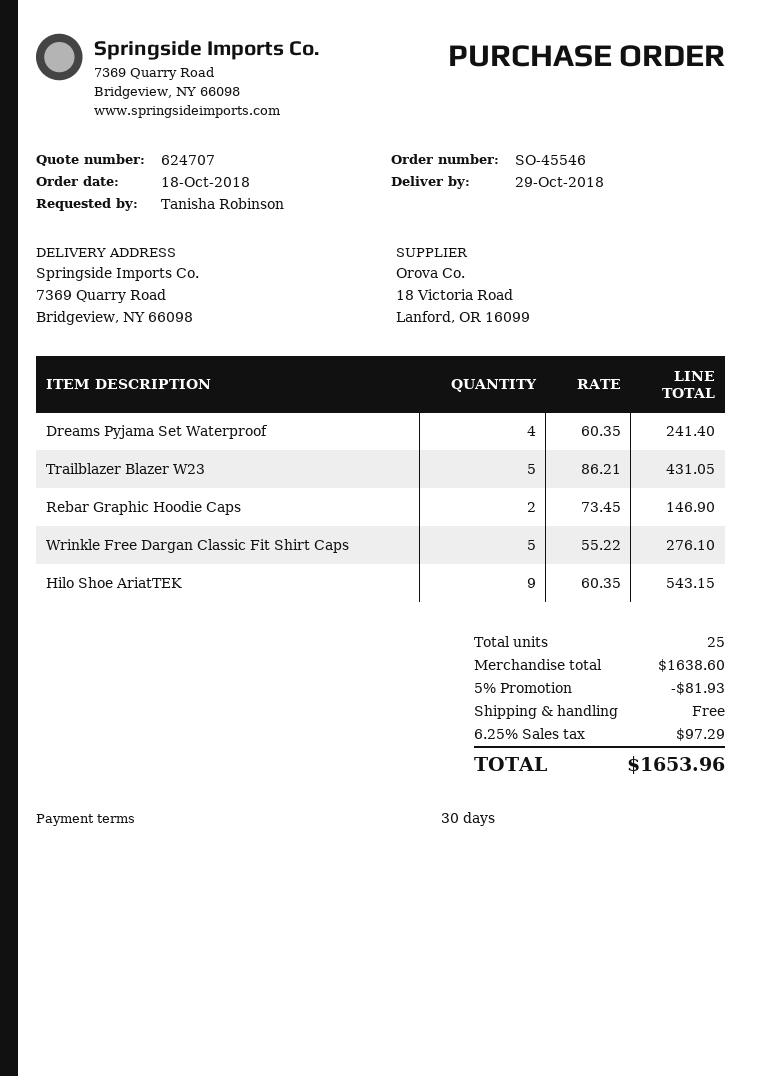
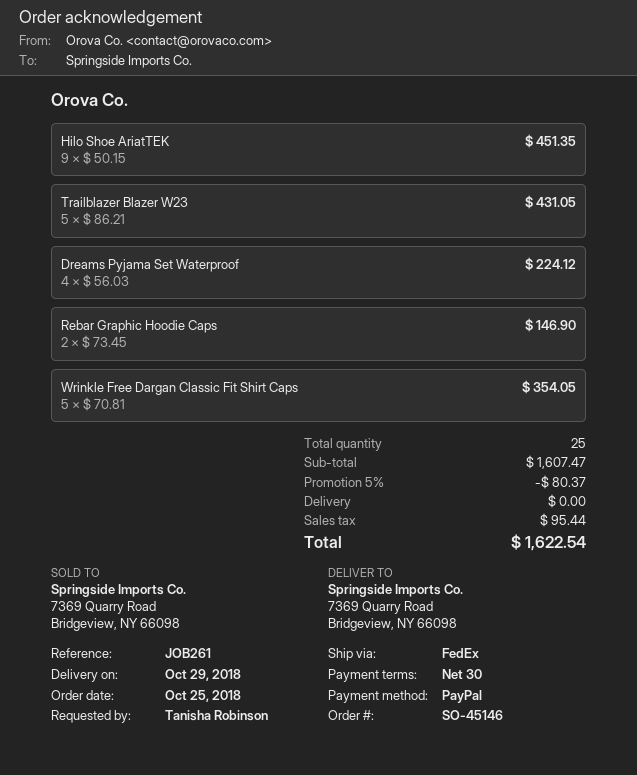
order number: SO-45546 -> SO-45146
order date: 2018-10-18 -> 2018-10-25
Dreams Pyjama Set Waterproof: 4 x 60.35 = 241.40 -> 4 x 56.03 = 224.12
Wrinkle Free Dargan Classic Fit Shirt Caps: 5 x 55.22 = 276.10 -> 5 x 70.81 = 354.05
Hilo Shoe AriatTEK: 9 x 60.35 = 543.15 -> 9 x 50.15 = 451.35
subtotal: 1638.60 -> 1607.47
discount: 5% = 81.93 -> 5% = 80.37
tax: 97.29 -> 95.44
total: 1653.96 -> 1622.54

